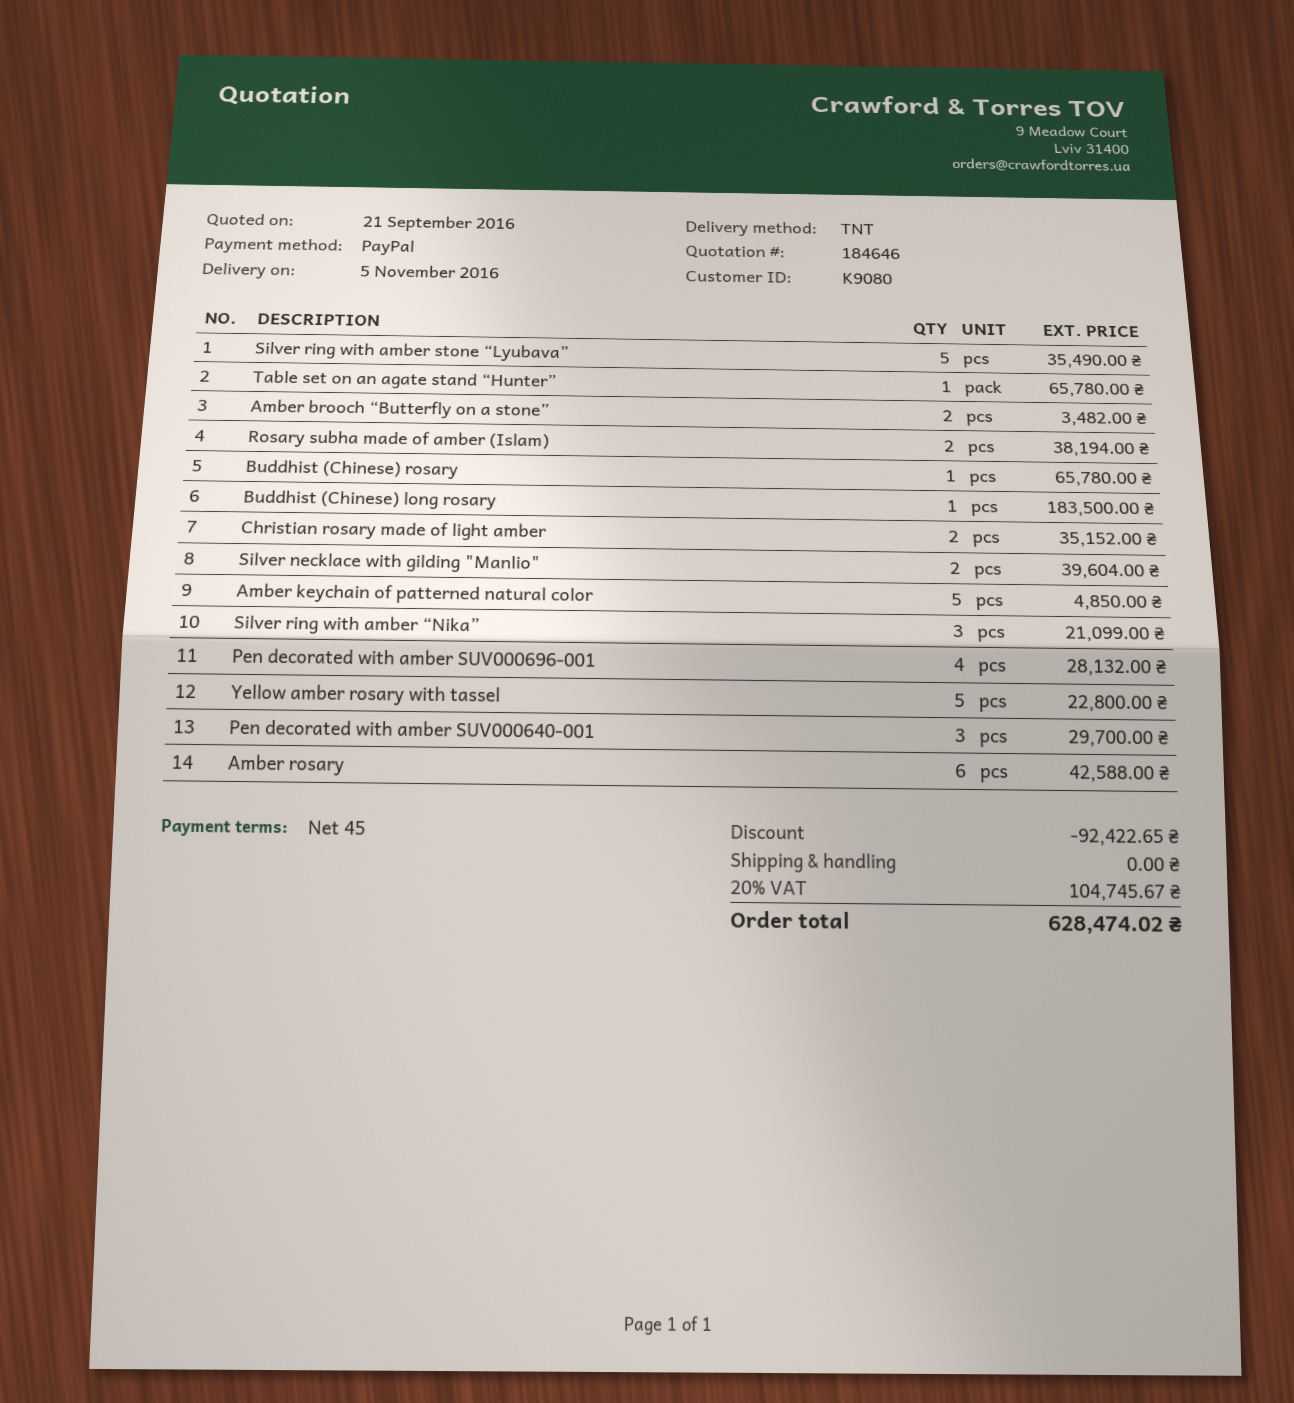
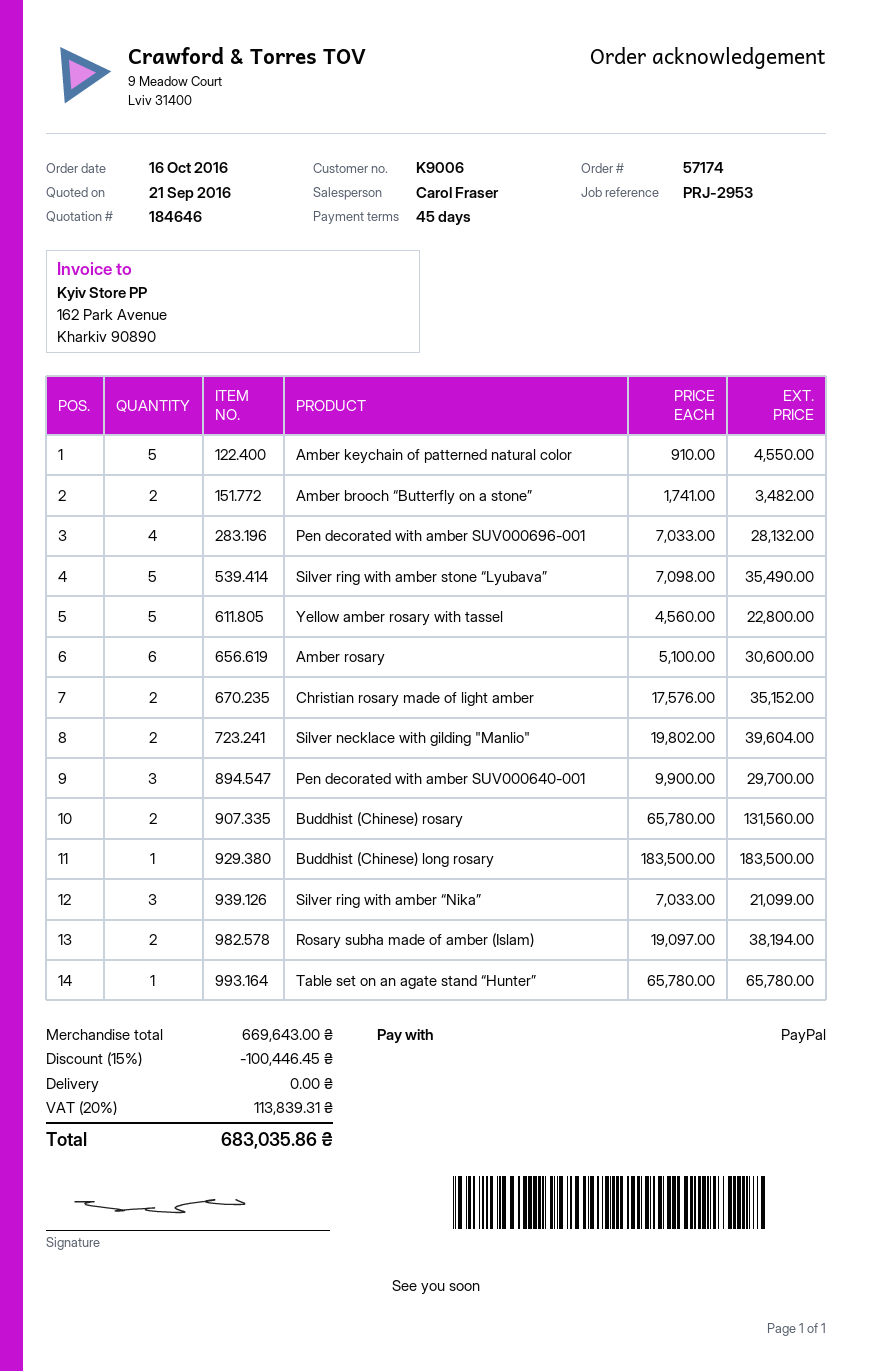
customer number: K9080 -> K9006
Buddhist (Chinese) rosary: 1 for 65780.00 -> 2 for 131560.00
Amber keychain of patterned natural color: 5 for 4850.00 -> 5 for 4550.00
Amber rosary: 6 for 42588.00 -> 6 for 30600.00
discount: 92422.65 -> 100446.45
tax: 20% = 104745.67 -> 20% = 113839.31
total: 628474.02 -> 683035.86

